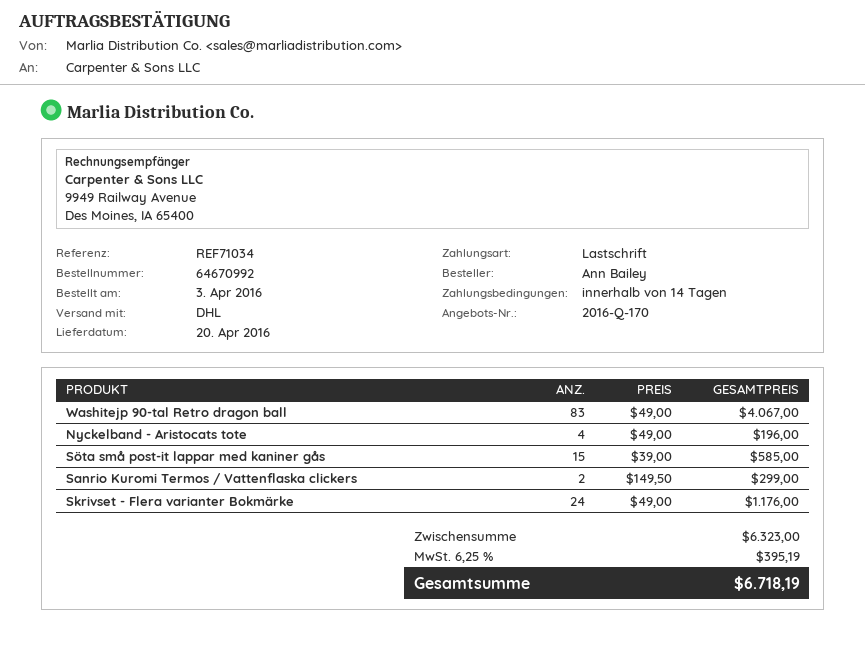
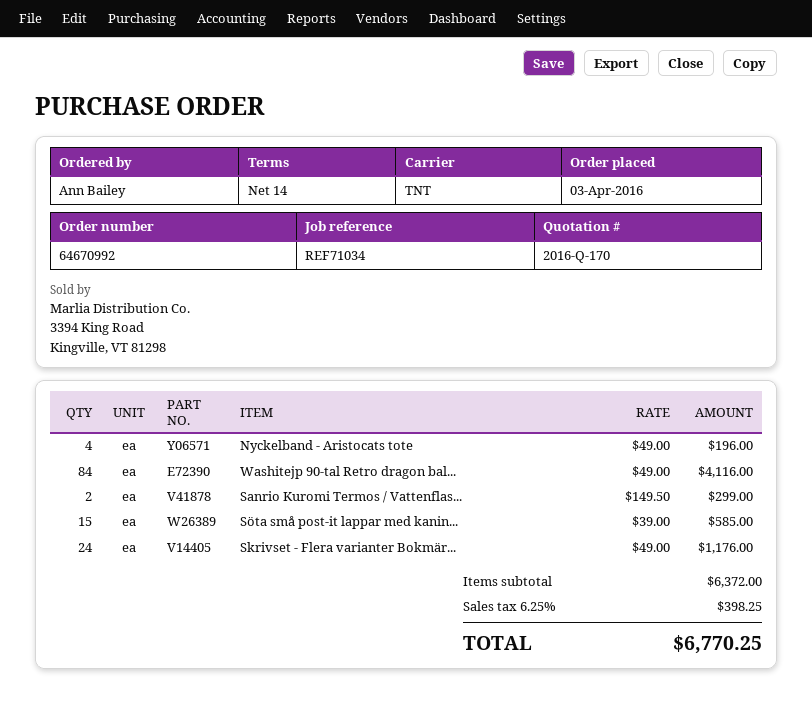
shipping method: DHL -> TNT
Washitejp 90-tal Retro dragon ball: 83 x 49.00 = 4067.00 -> 84 x 49.00 = 4116.00
subtotal: 6323.00 -> 6372.00
tax: 6.25% = 395.19 -> 6.25% = 398.25
total: 6718.19 -> 6770.25

